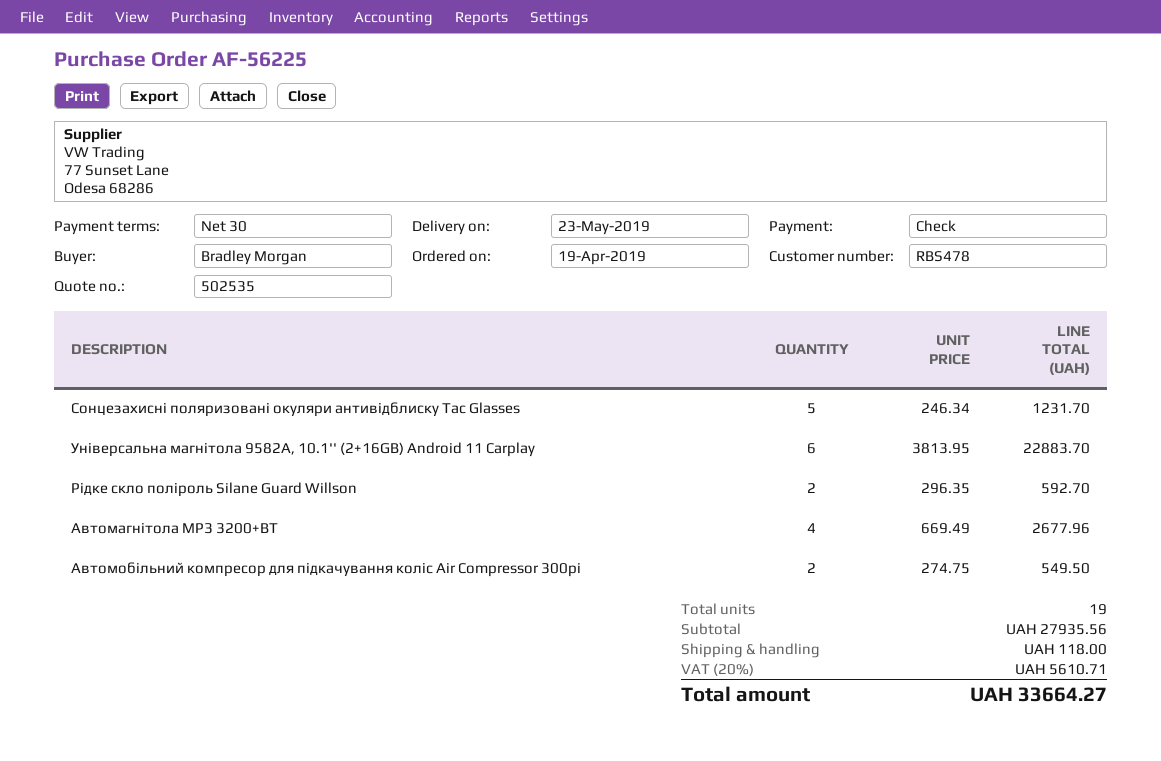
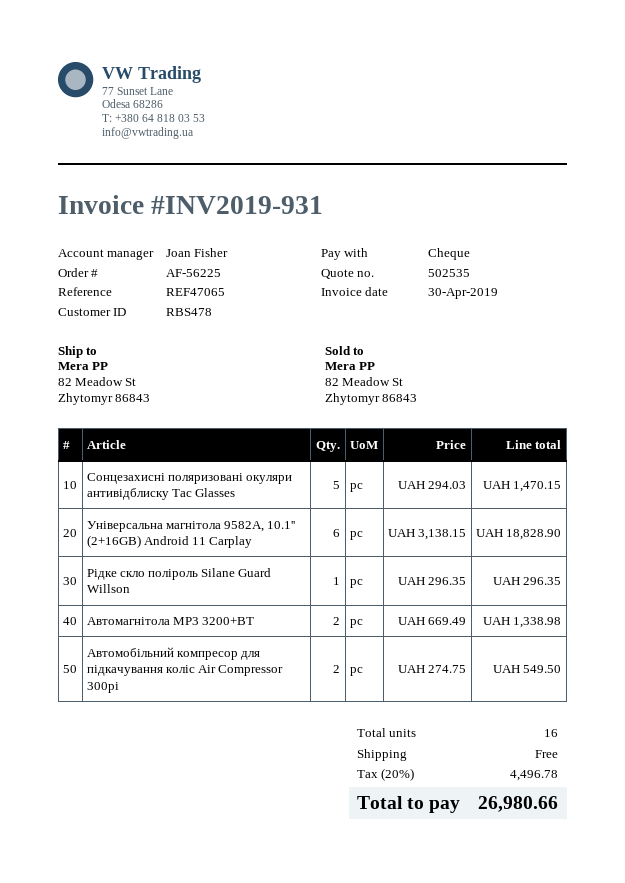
Сонцезахисні поляризовані окуляри антивідблиску Tac Glasses: 5 x 246.34 = 1231.70 -> 5 x 294.03 = 1470.15
Універсальна магнітола 9582A, 10.1'' (2+16GB) Android 11 Carplay: 6 x 3813.95 = 22883.70 -> 6 x 3138.15 = 18828.90
Рідке скло поліроль Silane Guard Willson: 2 x 296.35 = 592.70 -> 1 x 296.35 = 296.35
Автомагнітола MP3 3200+BT: 4 x 669.49 = 2677.96 -> 2 x 669.49 = 1338.98
total quantity: 19 -> 16
shipping: 118.00 -> 0.00
tax: 20% = 5610.71 -> 20% = 4496.78
total: 33664.27 -> 26980.66

